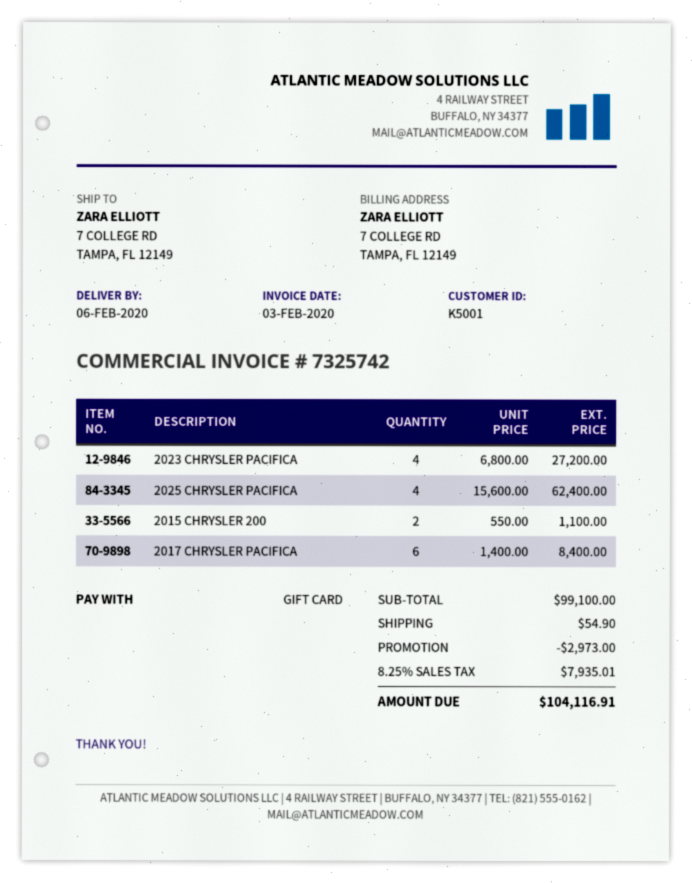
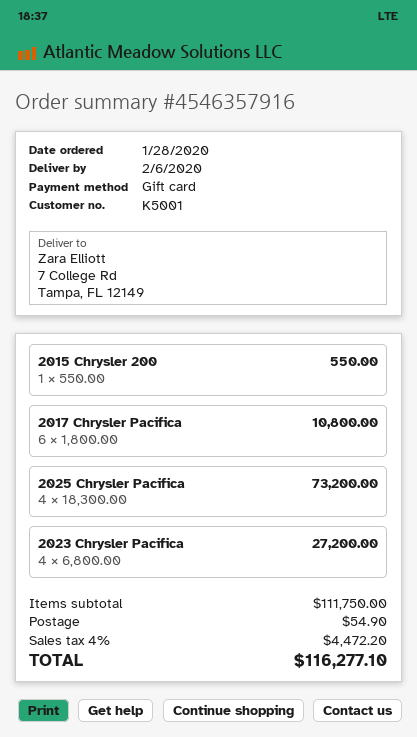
2025 CHRYSLER PACIFICA: 4 x 15600.00 = 62400.00 -> 4 x 18300.00 = 73200.00
2015 CHRYSLER 200: 2 x 550.00 = 1100.00 -> 1 x 550.00 = 550.00
2017 CHRYSLER PACIFICA: 6 x 1400.00 = 8400.00 -> 6 x 1800.00 = 10800.00
subtotal: 99100.00 -> 111750.00
discount: 2973.00 -> none
tax: 8.25% = 7935.01 -> 4% = 4472.20
total: 104116.91 -> 116277.10

